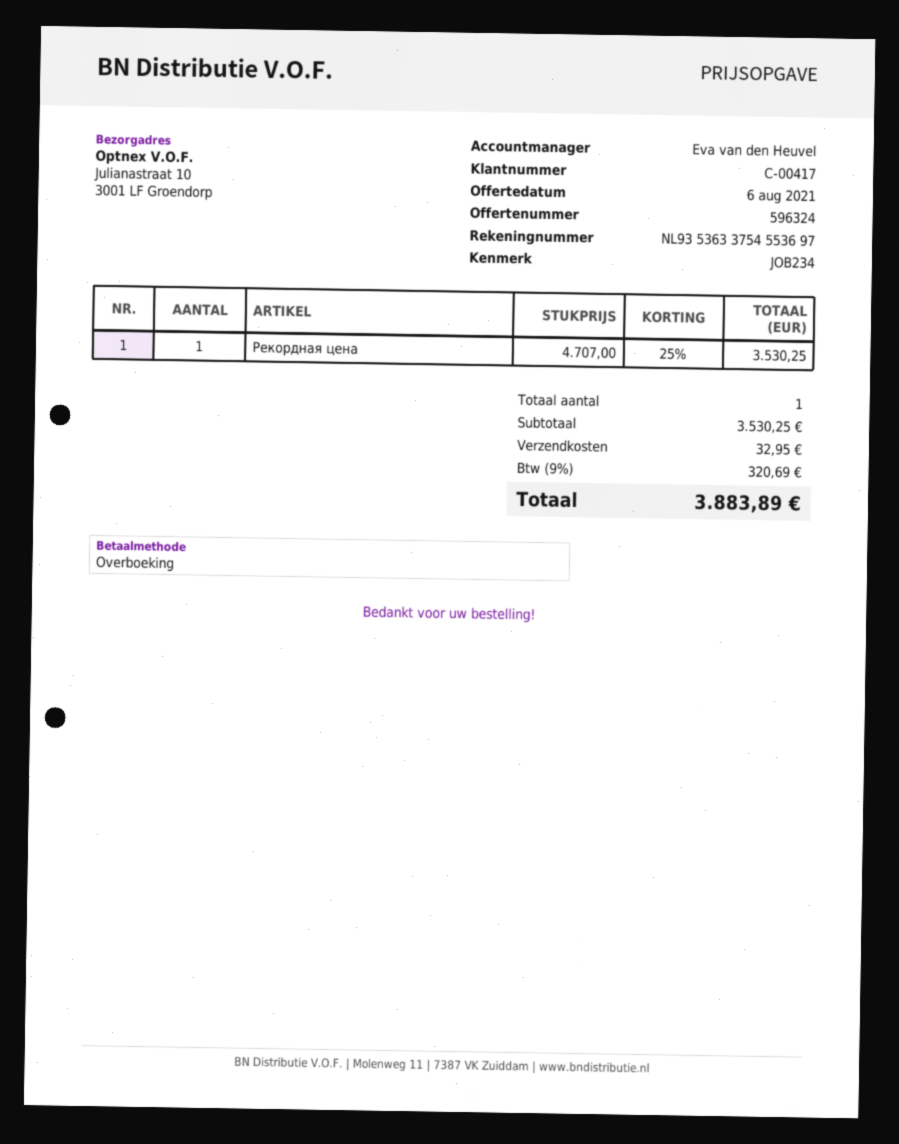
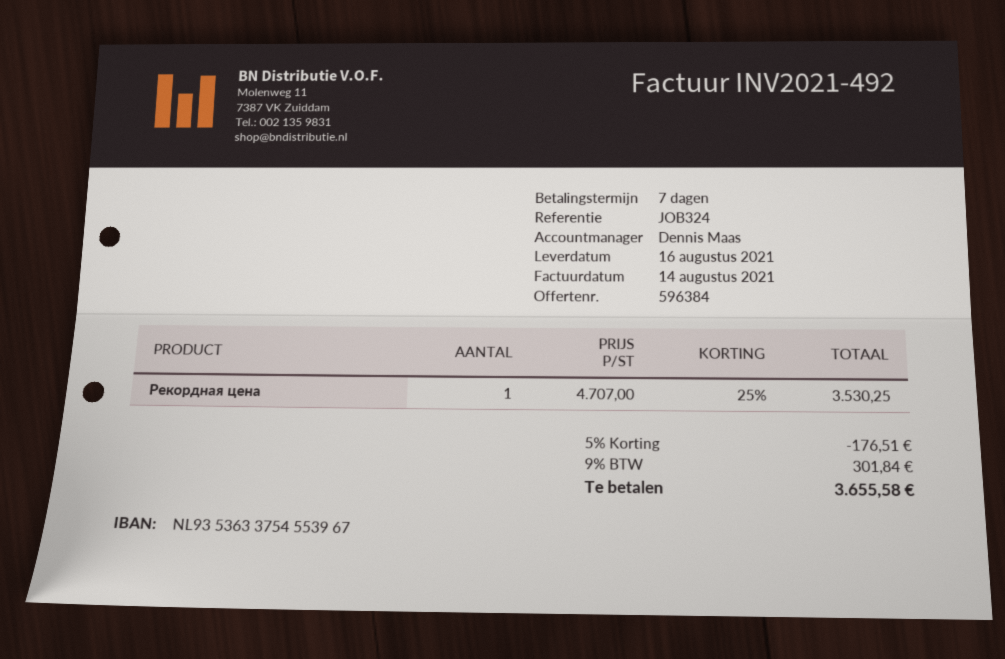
quote number: 596324 -> 596384
reference: JOB234 -> JOB324
sales rep: Eva van den Heuvel -> Dennis Maas
bank account: NL9353633754553697 -> NL9353633754553967
discount: none -> 5% = 176.51
shipping: 32.95 -> none
tax: 9% = 320.69 -> 9% = 301.84
total: 3883.89 -> 3655.58

